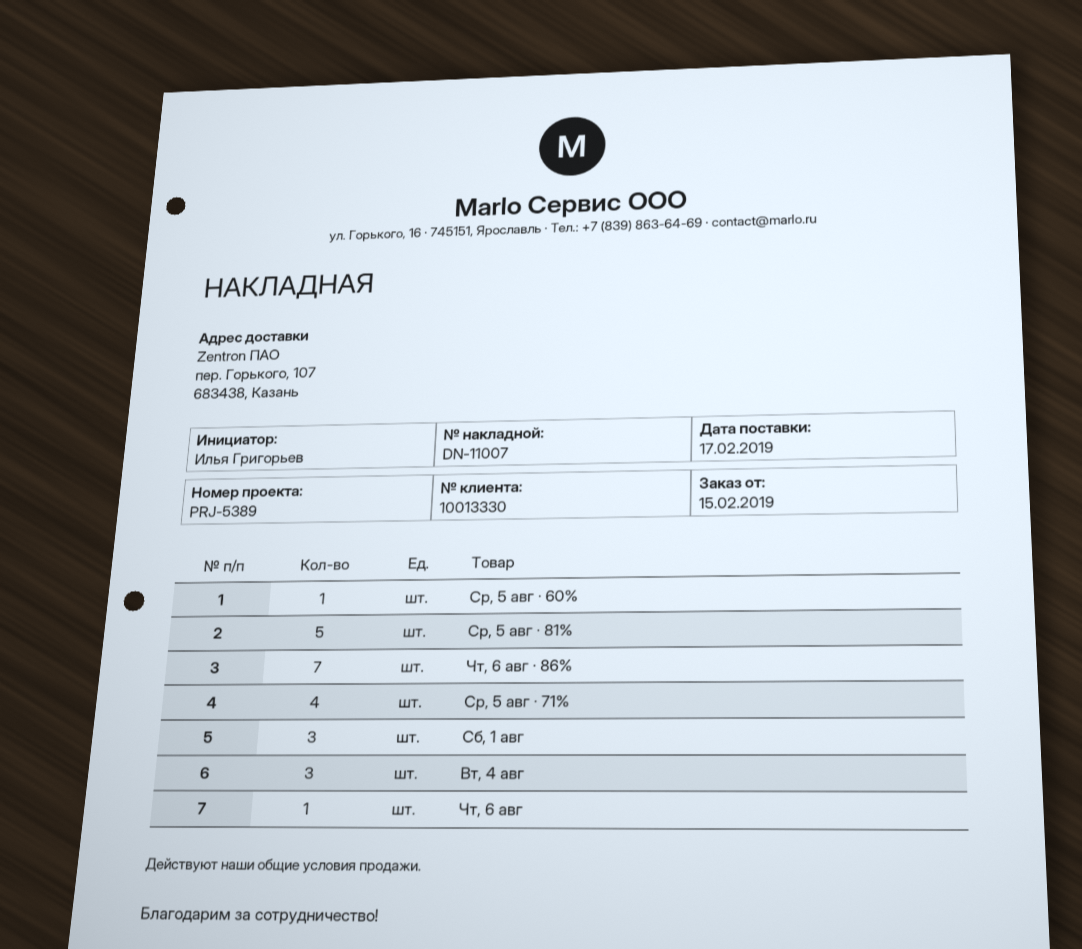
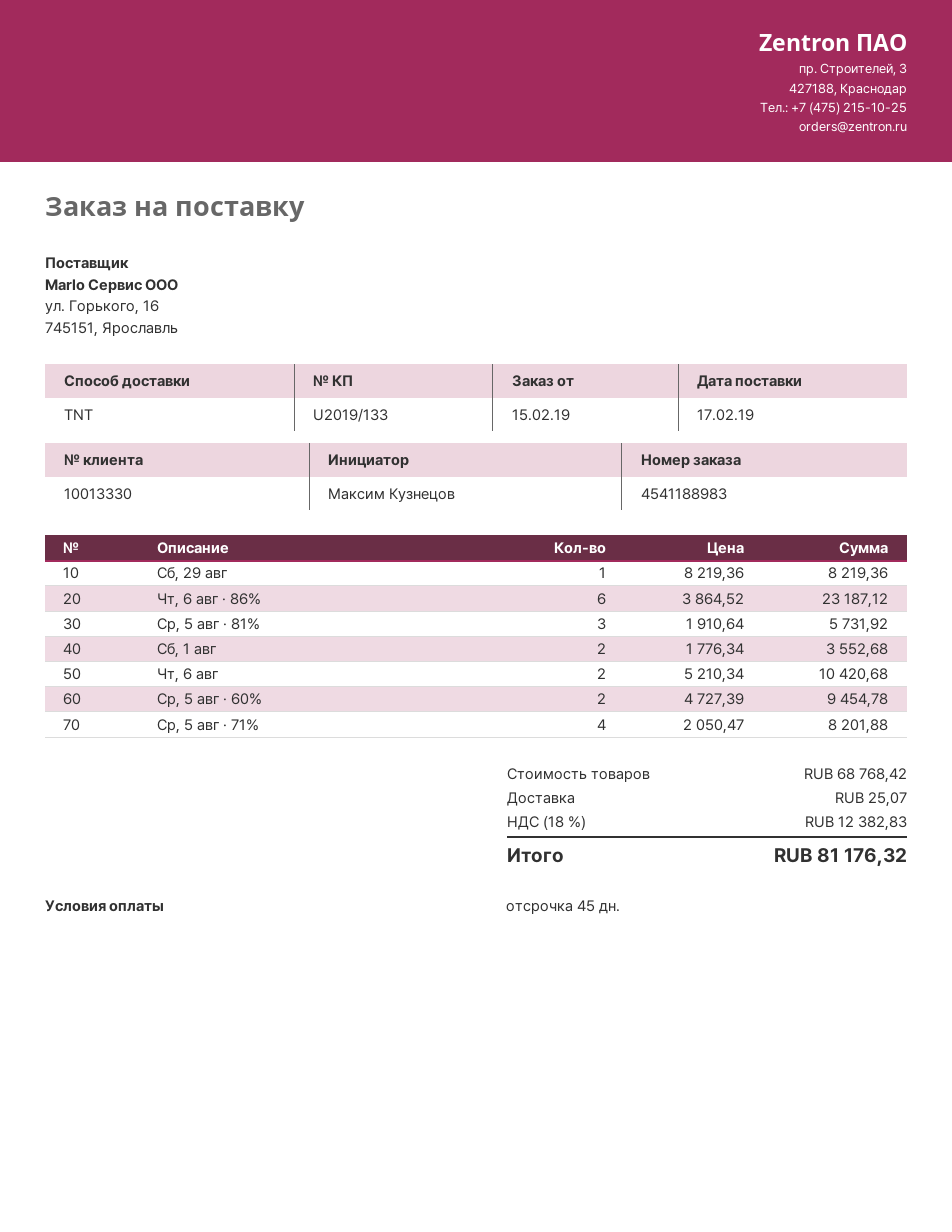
ordered by: Илья Григорьев -> Максим Кузнецов
Ср, 5 авг · 60%: 1 -> 2
Ср, 5 авг · 81%: 5 -> 3
Чт, 6 авг · 86%: 7 -> 6
Сб, 1 авг: 3 -> 2
Вт, 4 авг: 3 -> none
Чт, 6 авг: 1 -> 2
Сб, 29 авг: none -> 1

